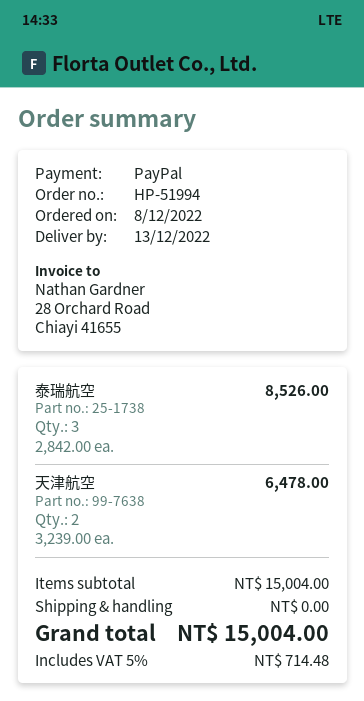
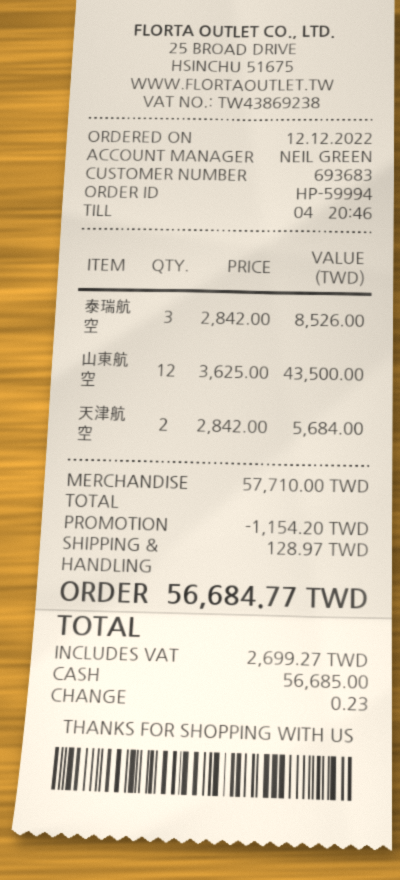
order number: HP-51994 -> HP-59994
order date: 2022-12-08 -> 2022-12-12
payment method: PayPal -> cash
天津航空: 2 x 3239.00 = 6478.00 -> 2 x 2842.00 = 5684.00
山東航空: none -> 12 x 3625.00 = 43500.00
subtotal: 15004.00 -> 57710.00
discount: none -> 1154.20
shipping: 0.00 -> 128.97
tax: 714.48 -> 2699.27
total: 15004.00 -> 56684.77

